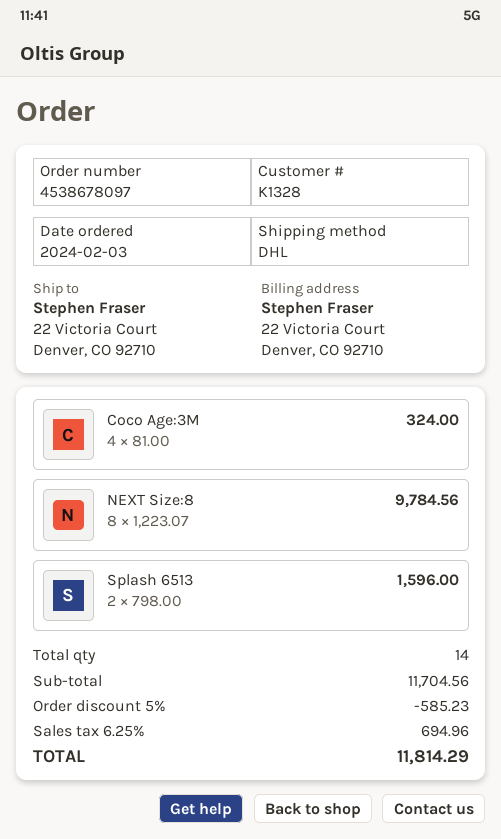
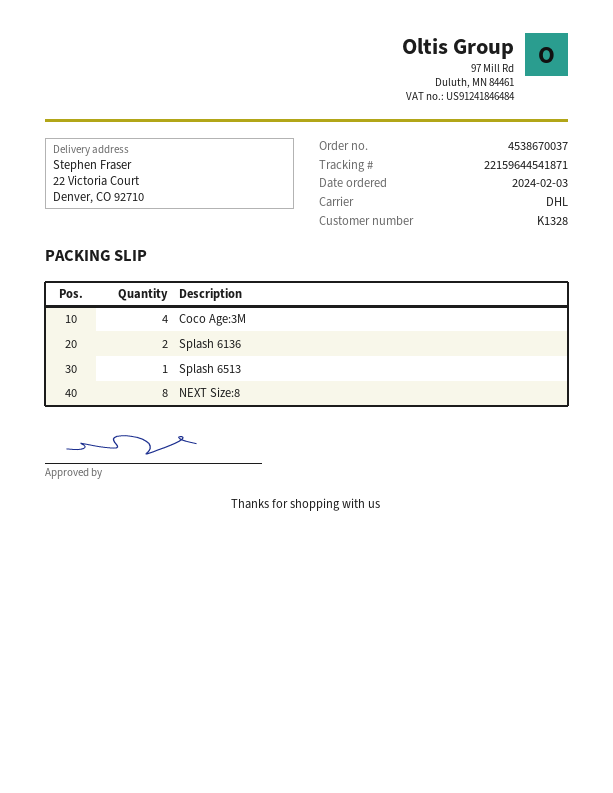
order number: 4538678097 -> 4538670037
Splash 6513: 2 -> 1
Splash 6136: none -> 2

